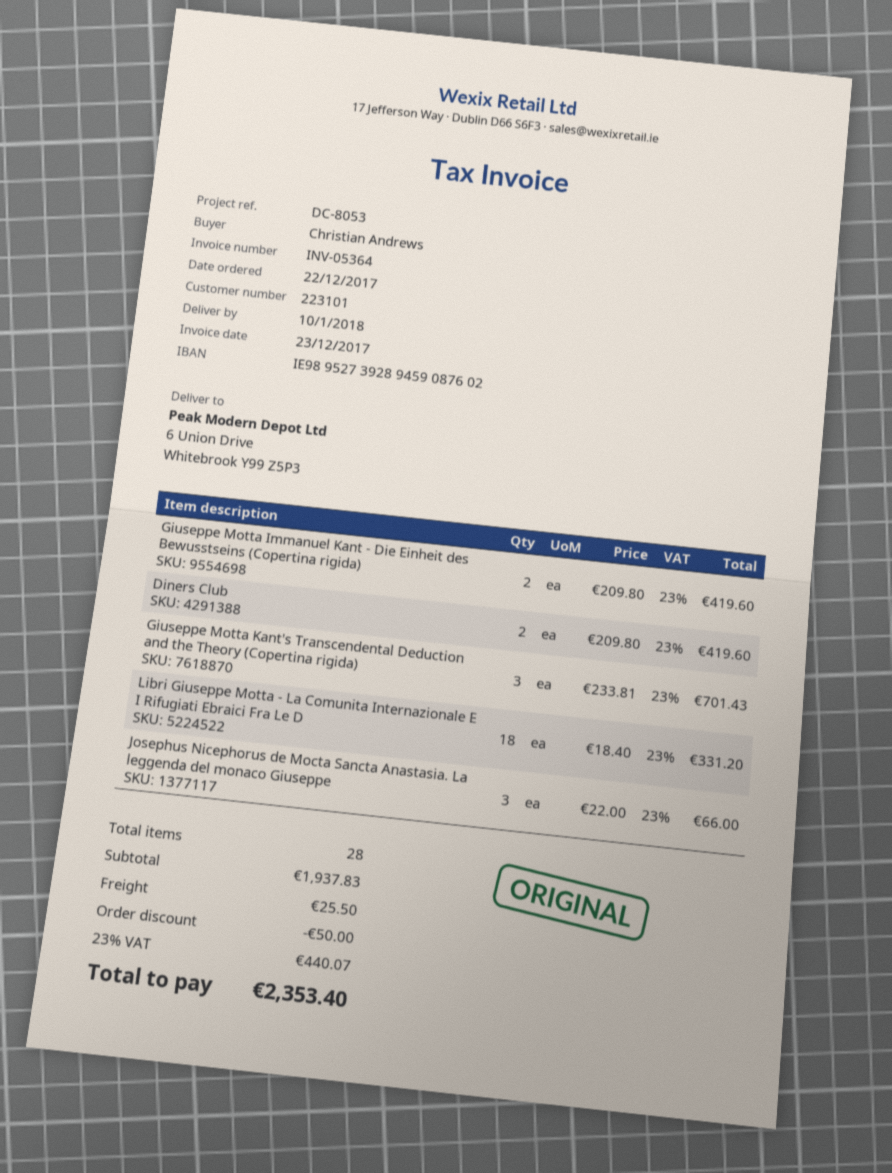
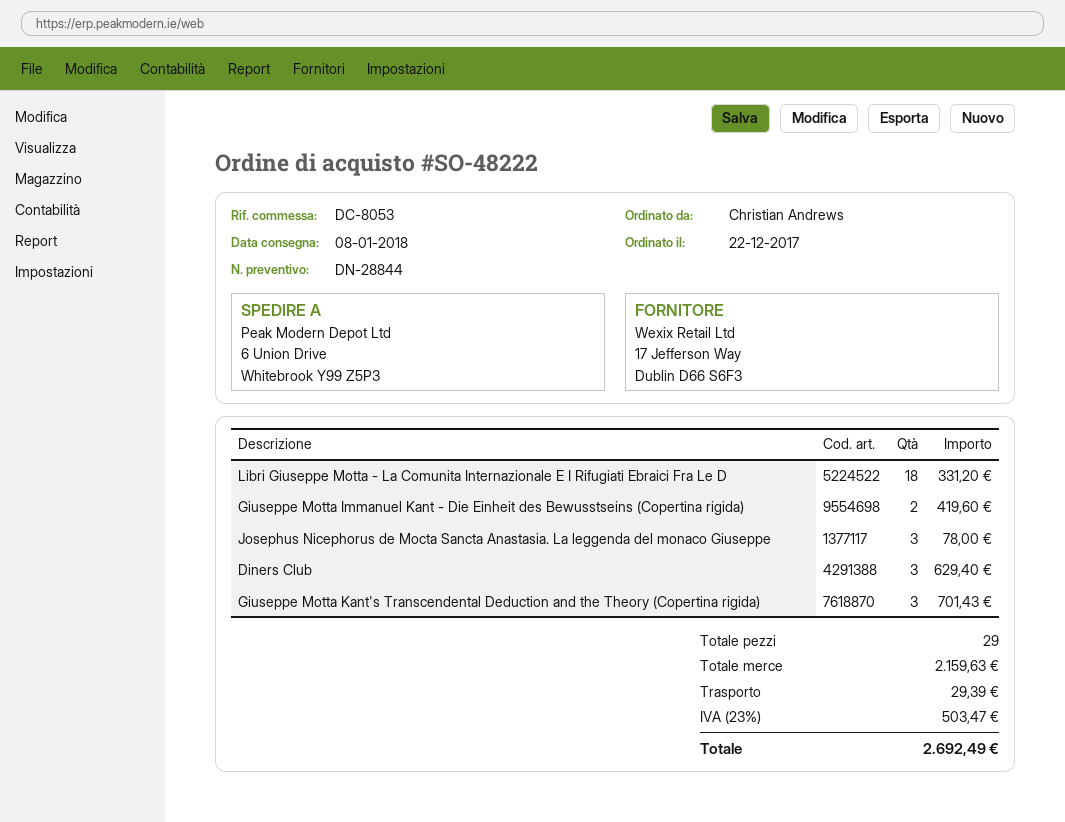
delivery date: 2018-01-10 -> 2018-01-08
Diners Club: 2 for 419.60 -> 3 for 629.40
Josephus Nicephorus de Mocta Sancta Anastasia. La leggenda del monaco Giuseppe: 3 for 66.00 -> 3 for 78.00
total quantity: 28 -> 29
subtotal: 1937.83 -> 2159.63
discount: 50.00 -> none
shipping: 25.50 -> 29.39
tax: 23% = 440.07 -> 23% = 503.47
total: 2353.40 -> 2692.49

